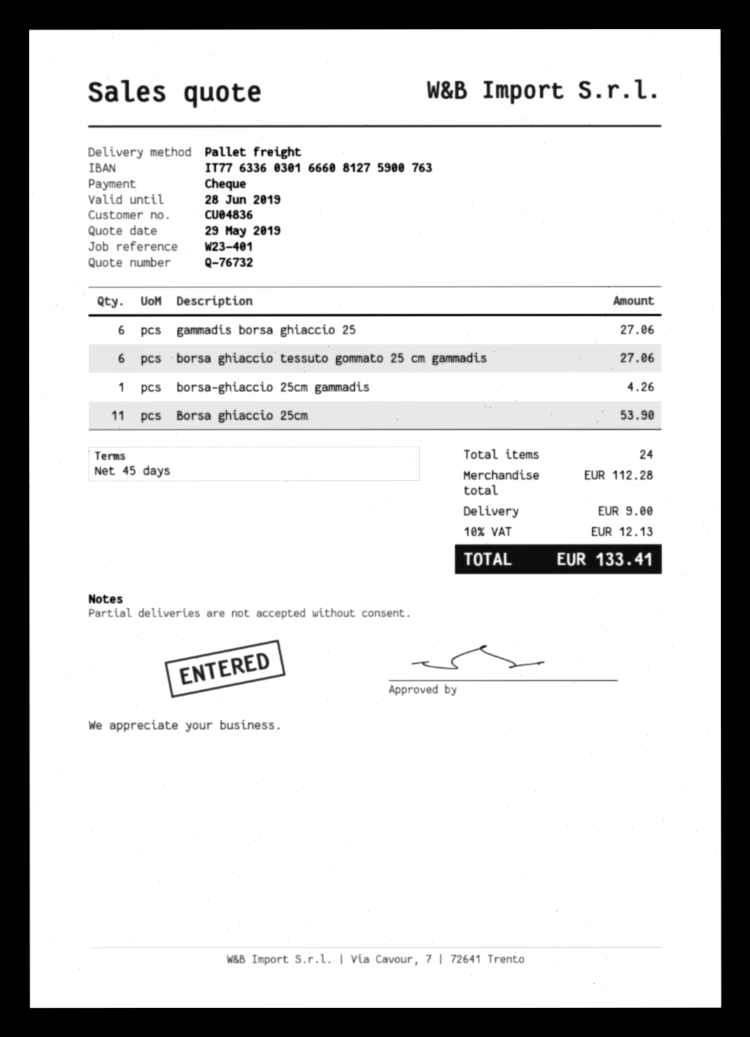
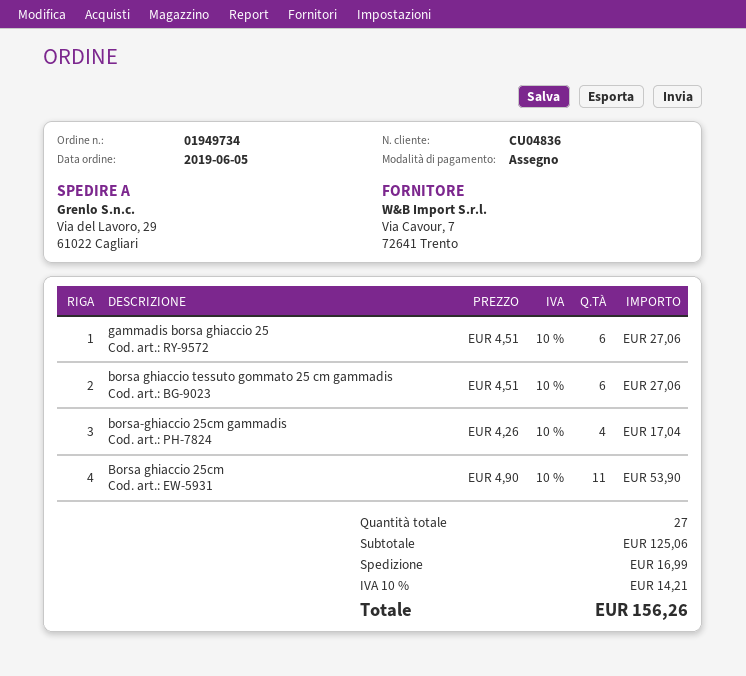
borsa-ghiaccio 25cm gammadis: 1 for 4.26 -> 4 for 17.04
total quantity: 24 -> 27
subtotal: 112.28 -> 125.06
shipping: 9.00 -> 16.99
tax: 10% = 12.13 -> 10% = 14.21
total: 133.41 -> 156.26

